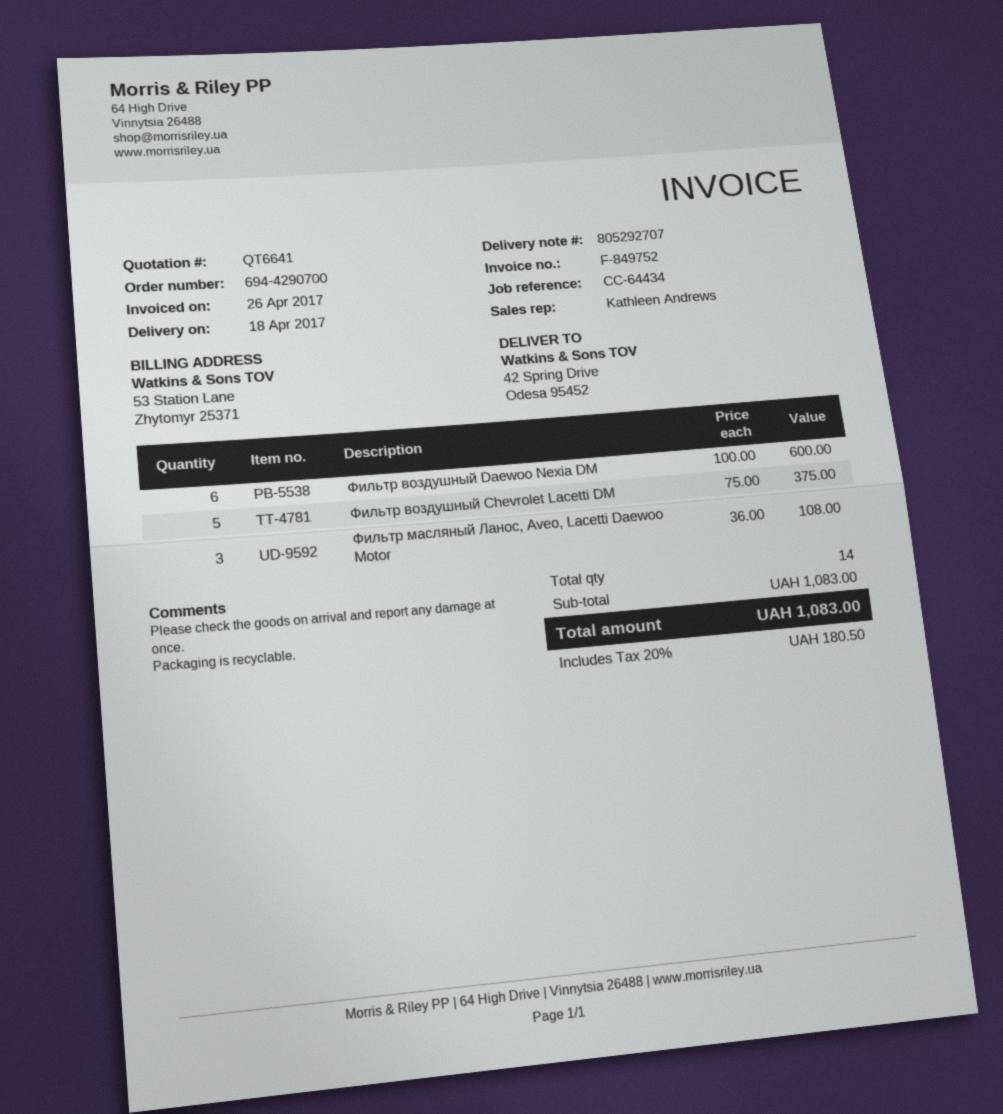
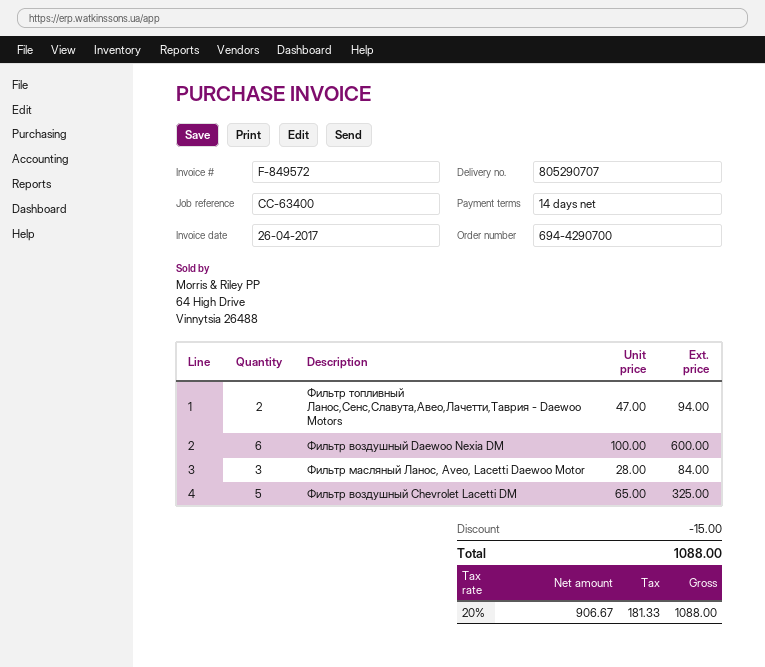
delivery note number: 805292707 -> 805290707
invoice number: F-849752 -> F-849572
reference: CC-64434 -> CC-63400
Фильтр воздушный Chevrolet Lacetti DM: 5 x 75.00 = 375.00 -> 5 x 65.00 = 325.00
Фильтр масляный Ланос, Aveo, Lacetti Daewoo Motor: 3 x 36.00 = 108.00 -> 3 x 28.00 = 84.00
Фильтр топливный Ланос,Сенс,Славута,Авео,Лачетти,Таврия - Daewoo Motors: none -> 2 x 47.00 = 94.00
discount: none -> 15.00
tax: 20% = 180.50 -> 20% = 181.33
total: 1083.00 -> 1088.00

